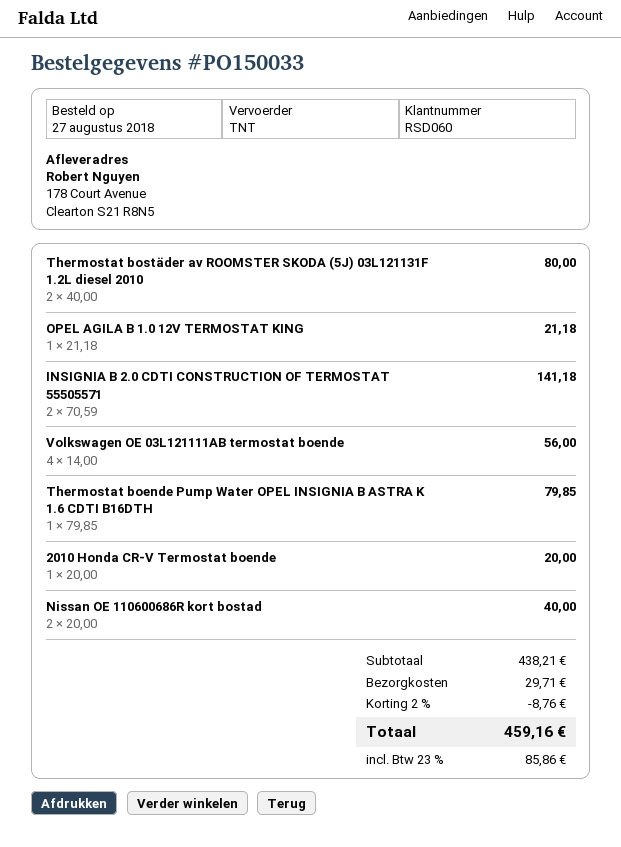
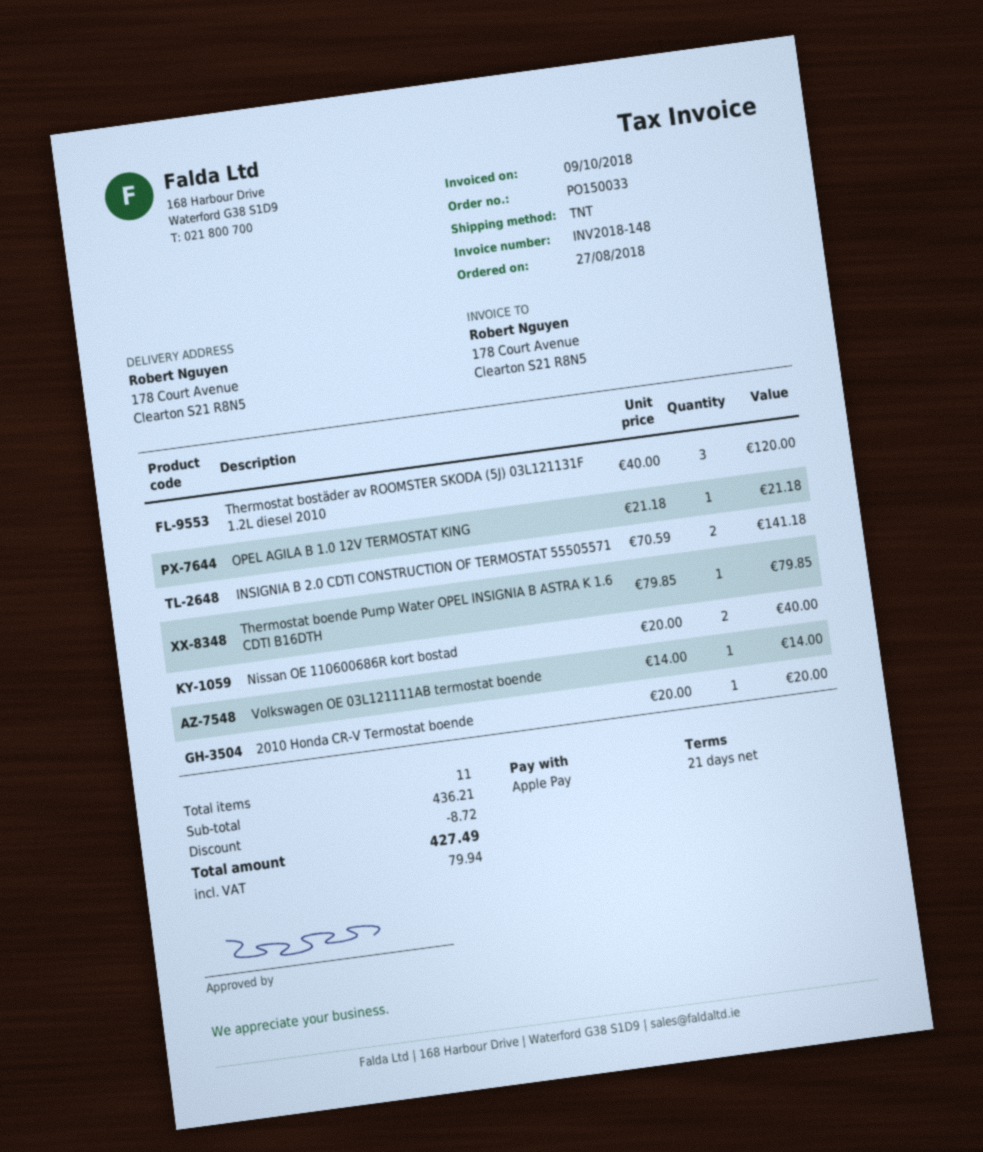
Thermostat bostäder av ROOMSTER SKODA (5J) 03L121131F 1.2L diesel 2010: 2 x 40.00 = 80.00 -> 3 x 40.00 = 120.00
Volkswagen OE 03L121111AB termostat boende: 4 x 14.00 = 56.00 -> 1 x 14.00 = 14.00
subtotal: 438.21 -> 436.21
discount: 8.76 -> 8.72
shipping: 29.71 -> none
tax: 85.86 -> 79.94
total: 459.16 -> 427.49

